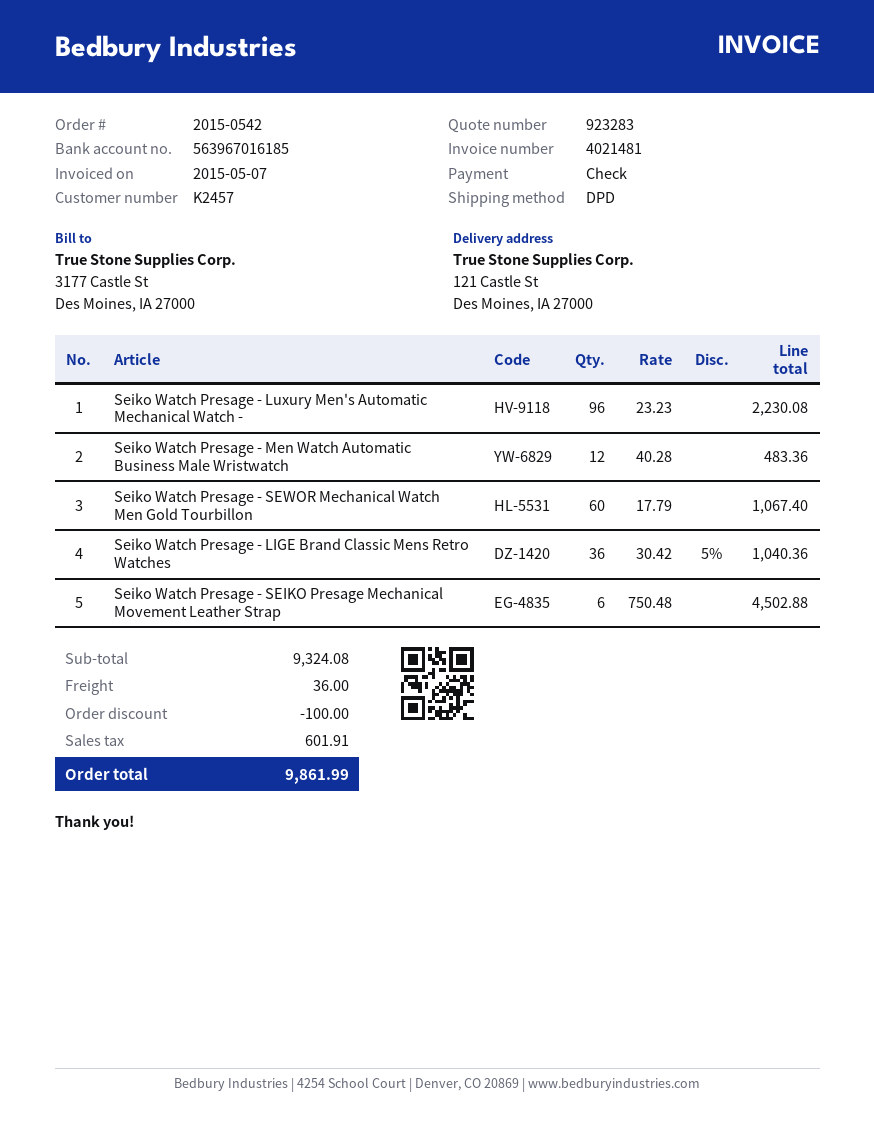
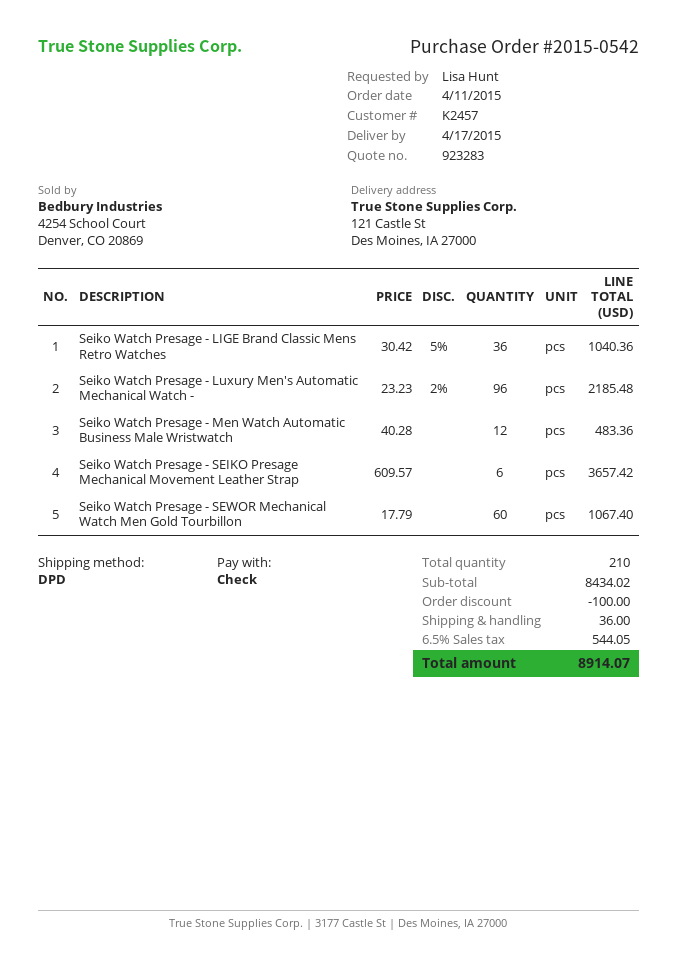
Seiko Watch Presage - Luxury Men's Automatic Mechanical Watch -: 96 x 23.23 = 2230.08 -> 96 x 23.23 - 2% = 2185.48
Seiko Watch Presage - SEIKO Presage Mechanical Movement Leather Strap: 6 x 750.48 = 4502.88 -> 6 x 609.57 = 3657.42
subtotal: 9324.08 -> 8434.02
tax: 601.91 -> 544.05
total: 9861.99 -> 8914.07

